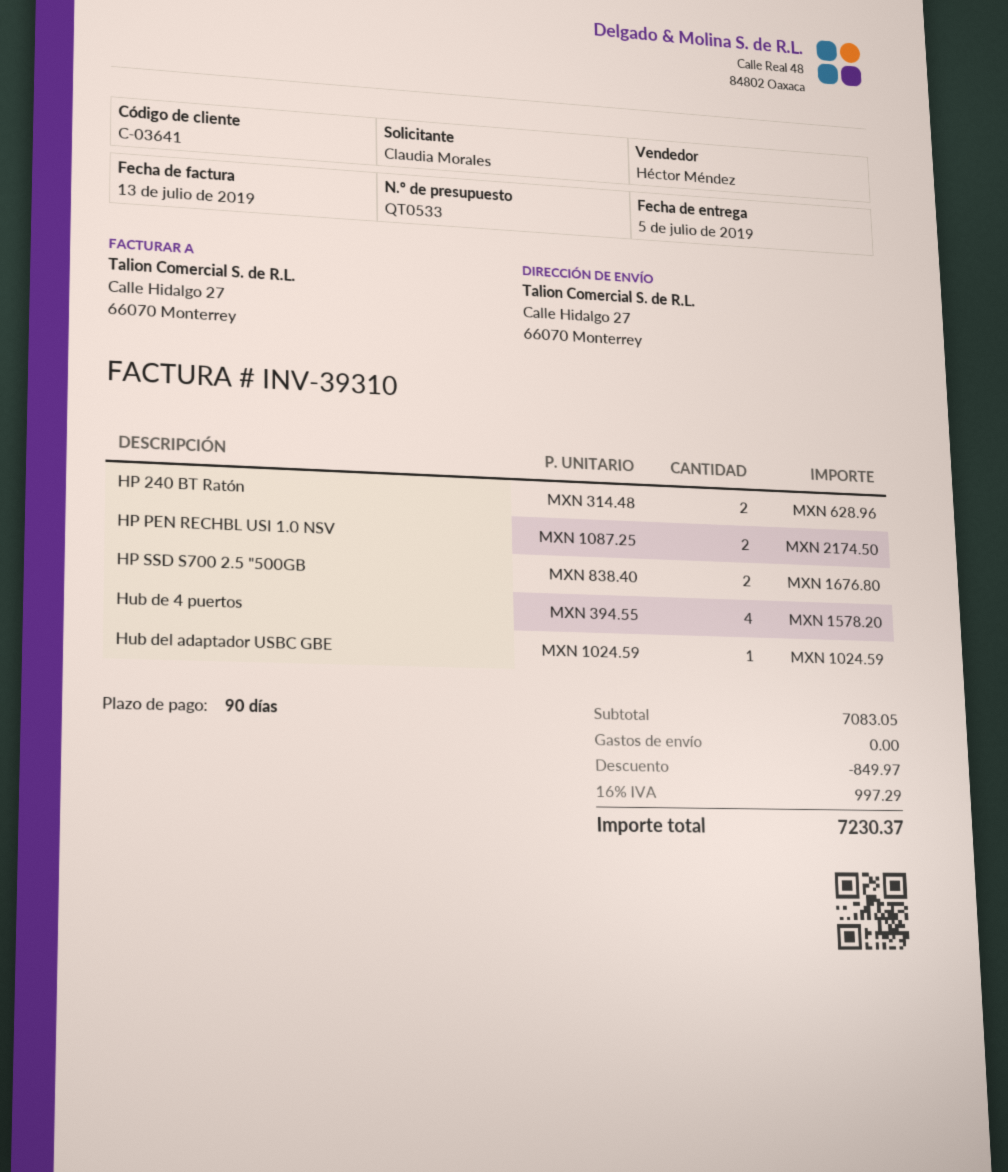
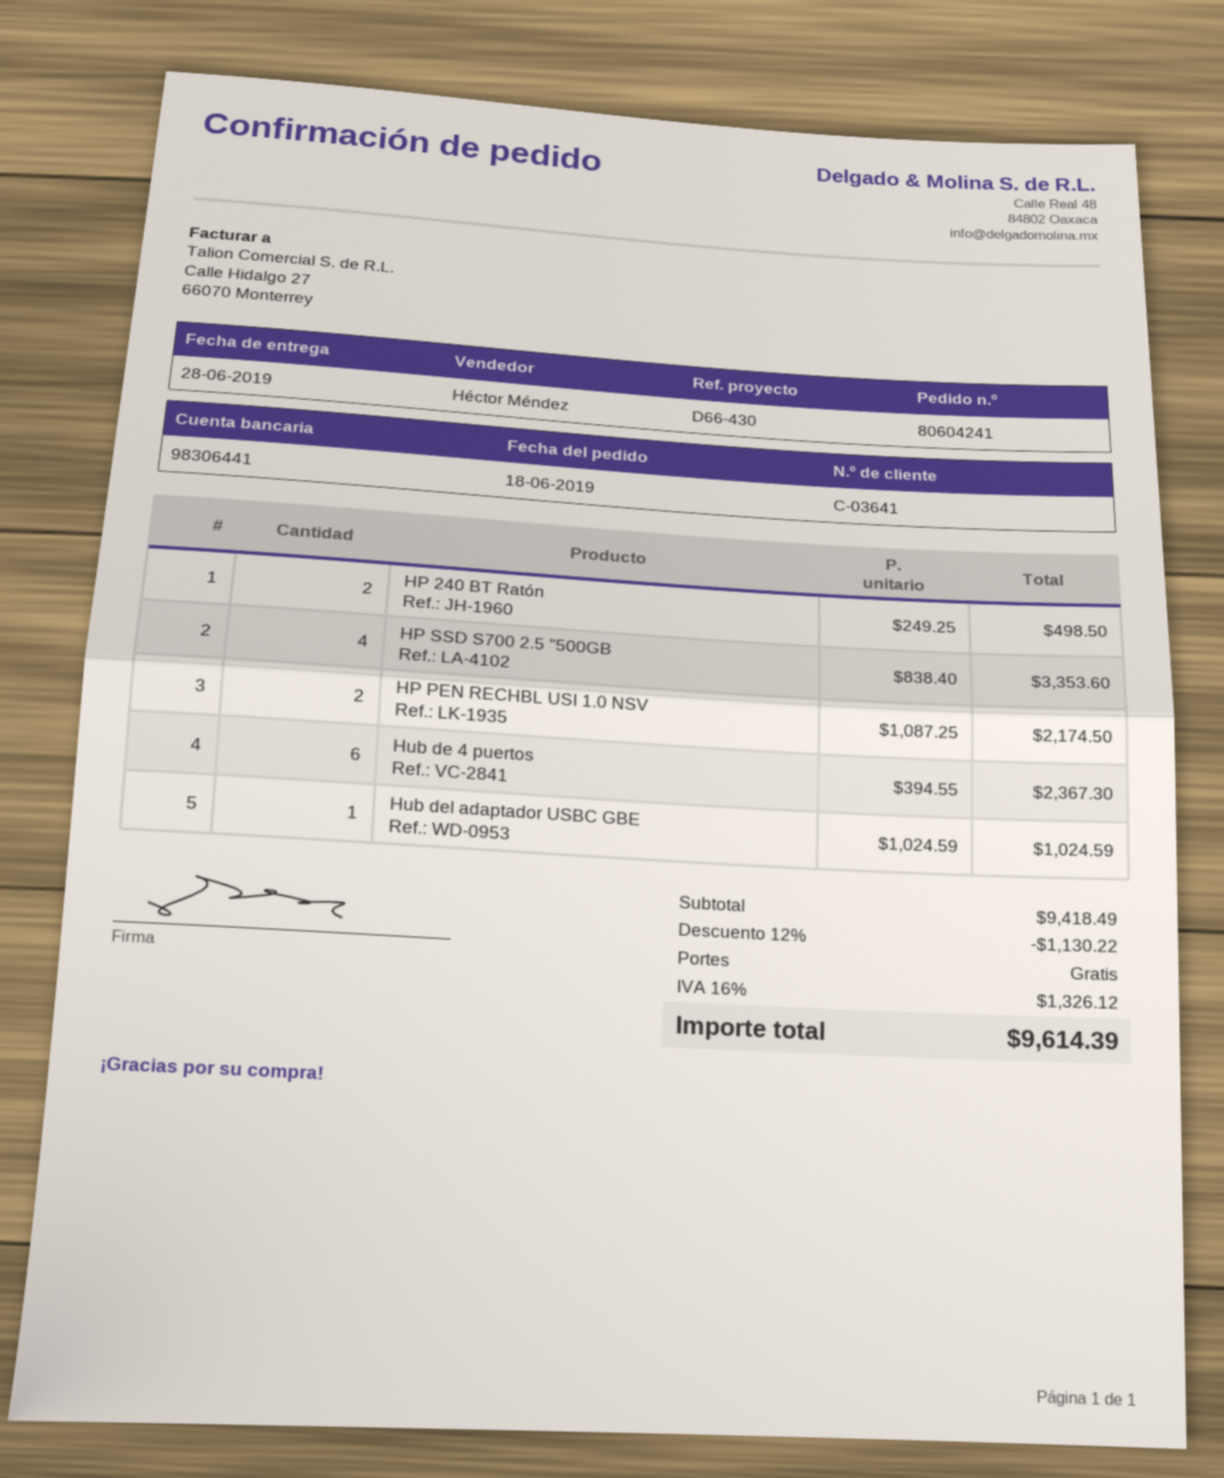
delivery date: 2019-07-05 -> 2019-06-28
HP 240 BT Ratón: 2 x 314.48 = 628.96 -> 2 x 249.25 = 498.50
HP SSD S700 2.5 "500GB: 2 x 838.40 = 1676.80 -> 4 x 838.40 = 3353.60
Hub de 4 puertos: 4 x 394.55 = 1578.20 -> 6 x 394.55 = 2367.30
subtotal: 7083.05 -> 9418.49
discount: 849.97 -> 1130.22
tax: 16% = 997.29 -> 16% = 1326.12
total: 7230.37 -> 9614.39

